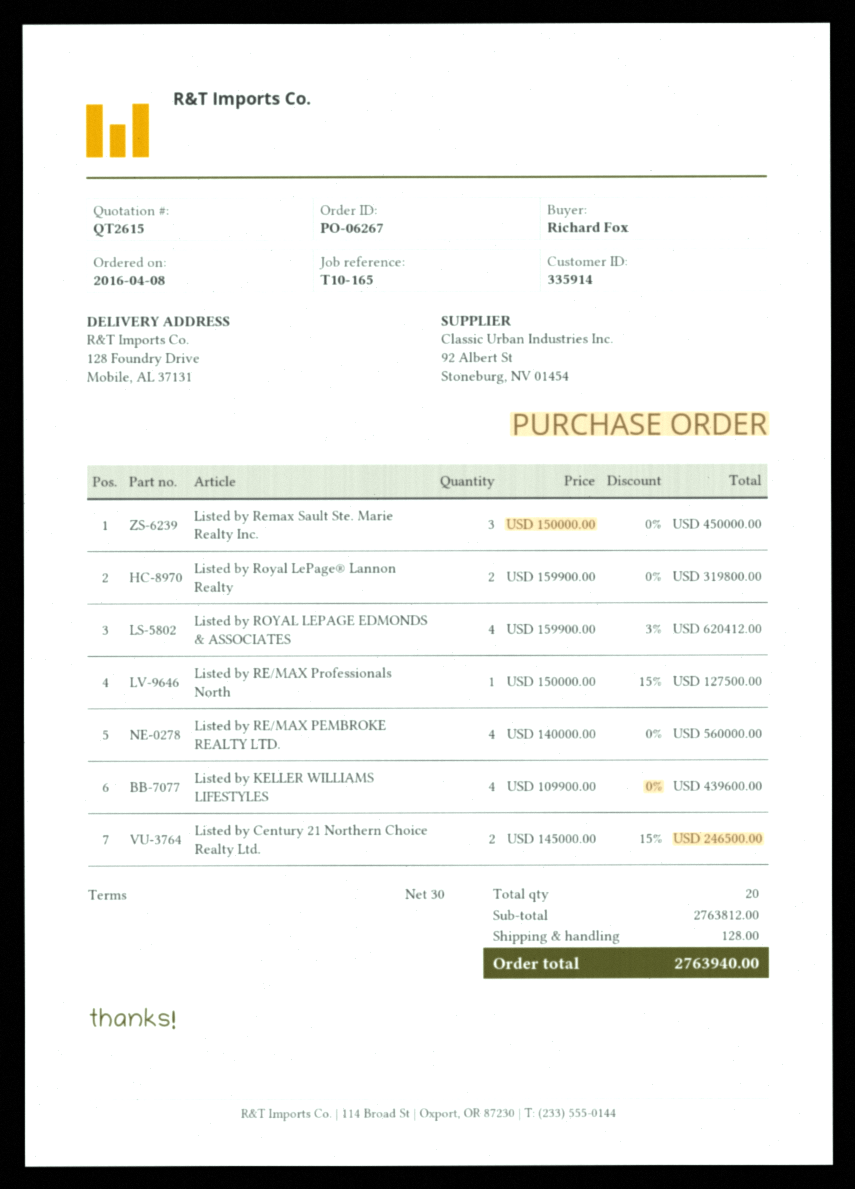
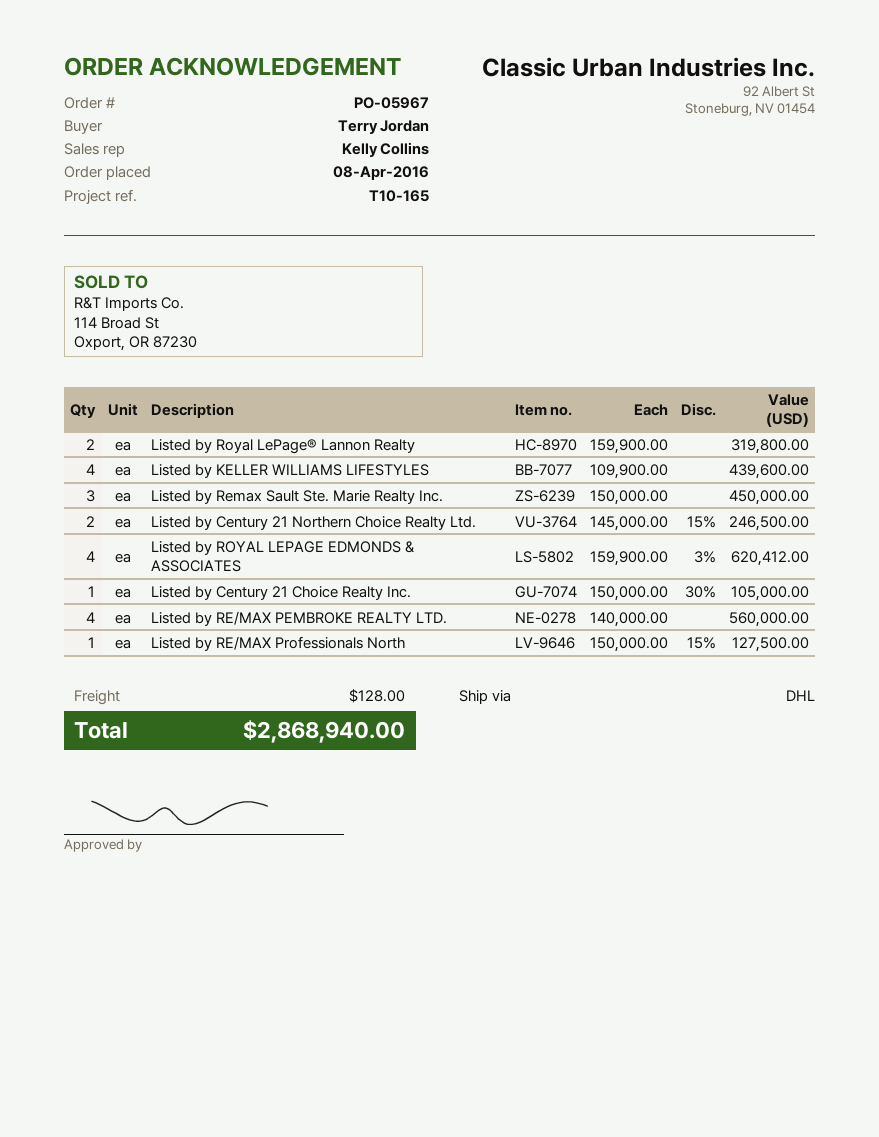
order number: PO-06267 -> PO-05967
ordered by: Richard Fox -> Terry Jordan
Listed by Century 21 Choice Realty Inc.: none -> 1 x 150000.00 - 30% = 105000.00
total: 2763940.00 -> 2868940.00

